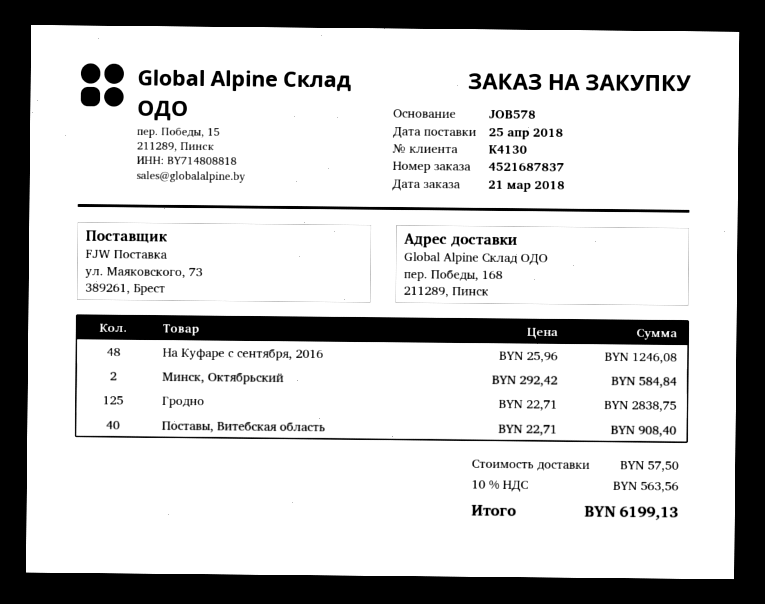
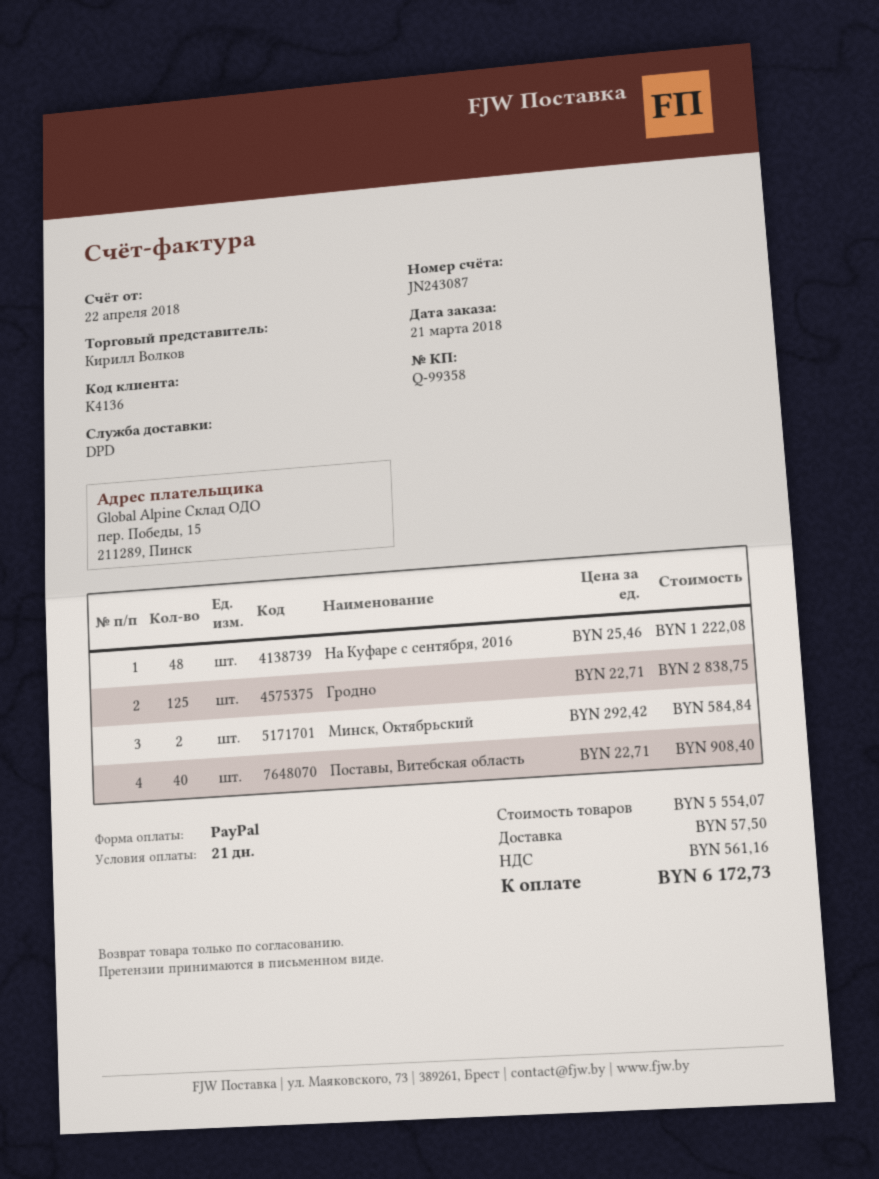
customer number: K4130 -> K4136
На Куфаре с сентября, 2016: 48 x 25.96 = 1246.08 -> 48 x 25.46 = 1222.08
tax: 563.56 -> 561.16
total: 6199.13 -> 6172.73

